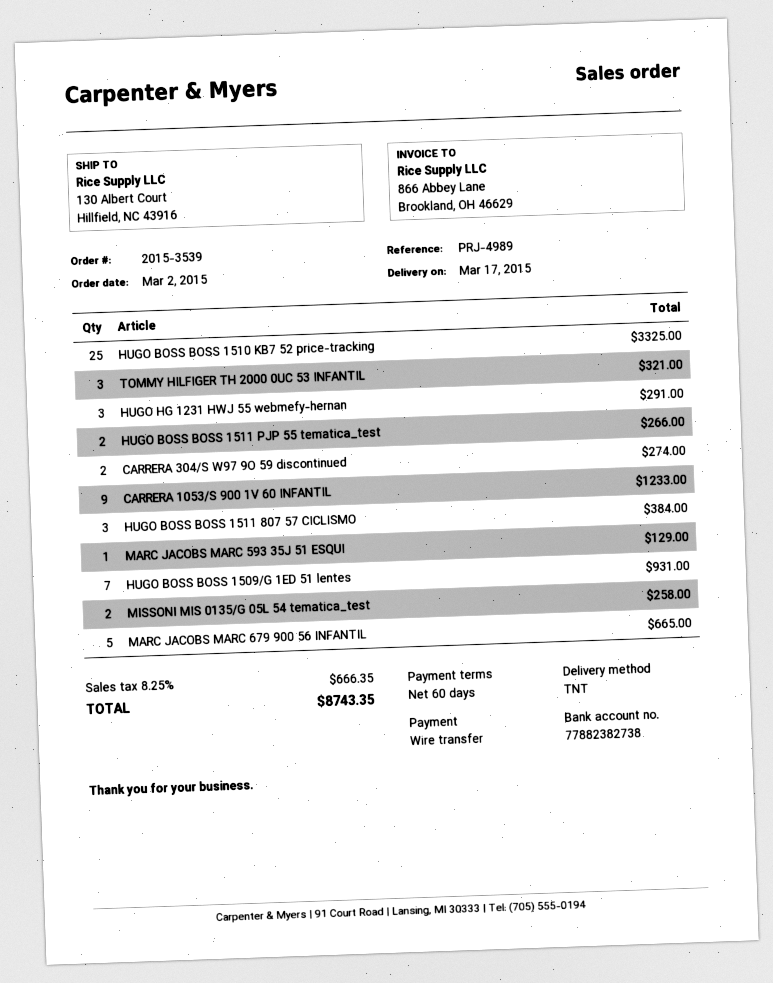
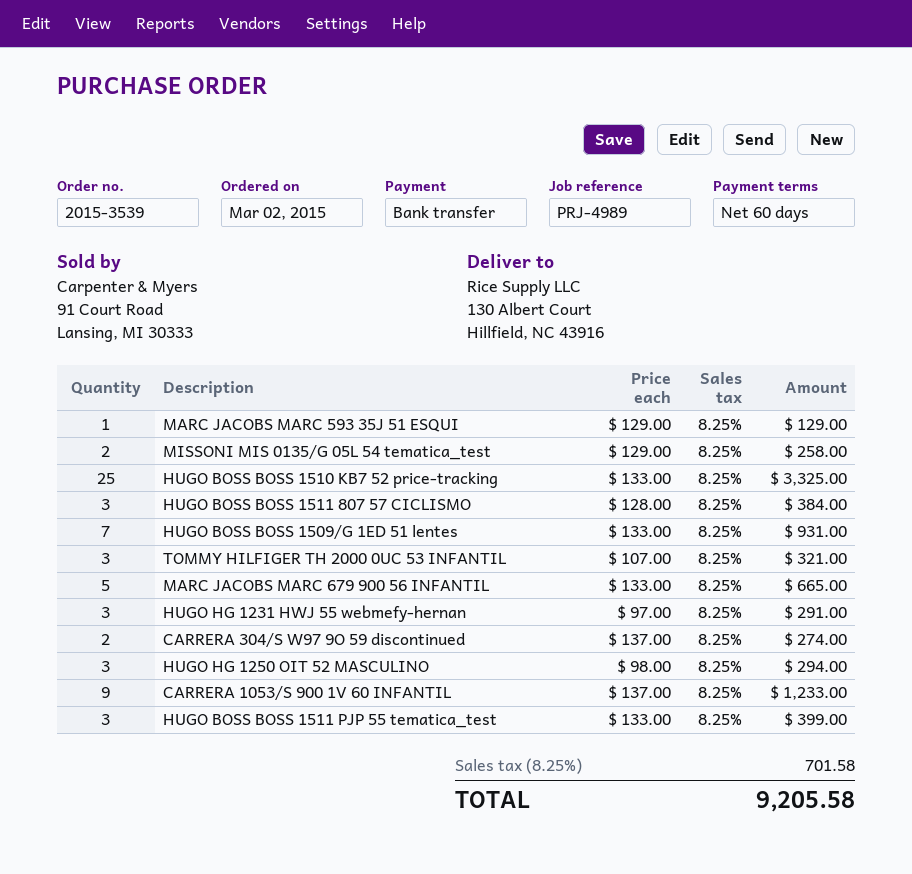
HUGO BOSS BOSS 1511 PJP 55 tematica_test: 2 for 266.00 -> 3 for 399.00
HUGO HG 1250 OIT 52 MASCULINO: none -> 3 for 294.00
tax: 8.25% = 666.35 -> 8.25% = 701.58
total: 8743.35 -> 9205.58

